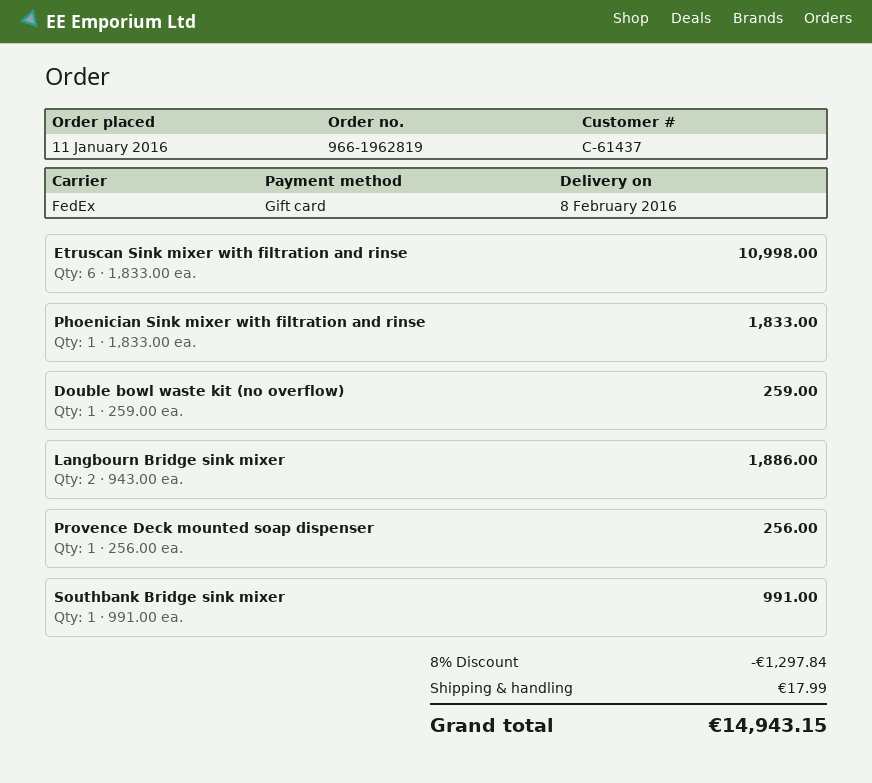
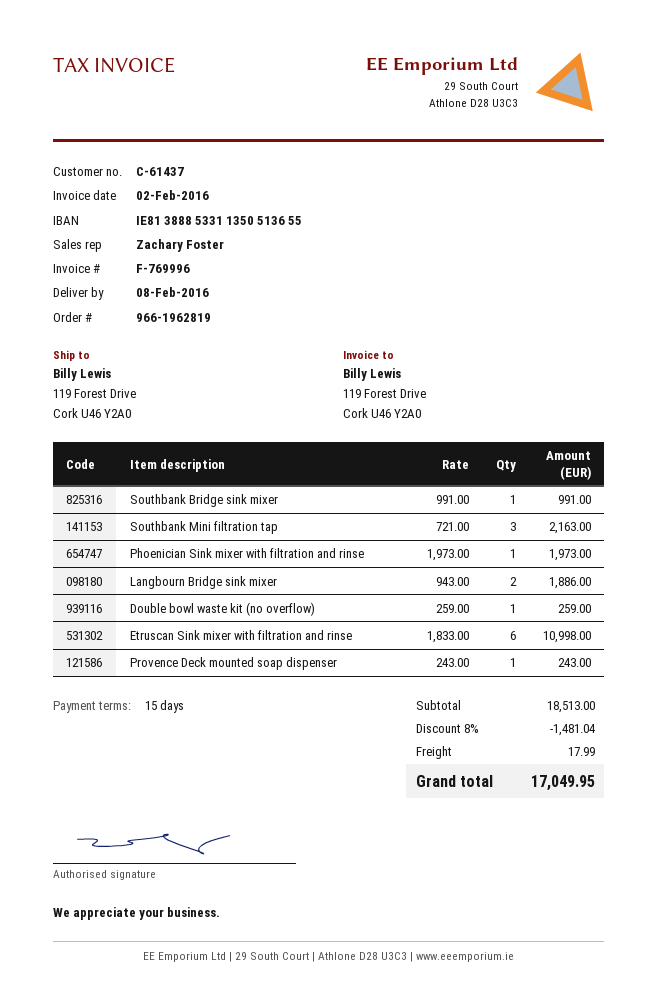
Phoenician Sink mixer with filtration and rinse: 1 x 1833.00 = 1833.00 -> 1 x 1973.00 = 1973.00
Provence Deck mounted soap dispenser: 1 x 256.00 = 256.00 -> 1 x 243.00 = 243.00
Southbank Mini filtration tap: none -> 3 x 721.00 = 2163.00
discount: 8% = 1297.84 -> 8% = 1481.04
total: 14943.15 -> 17049.95

